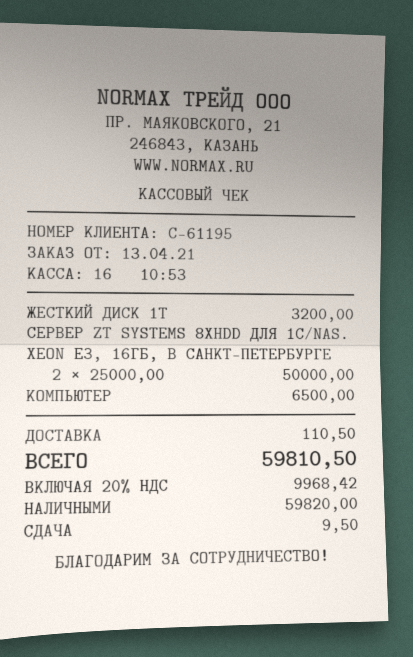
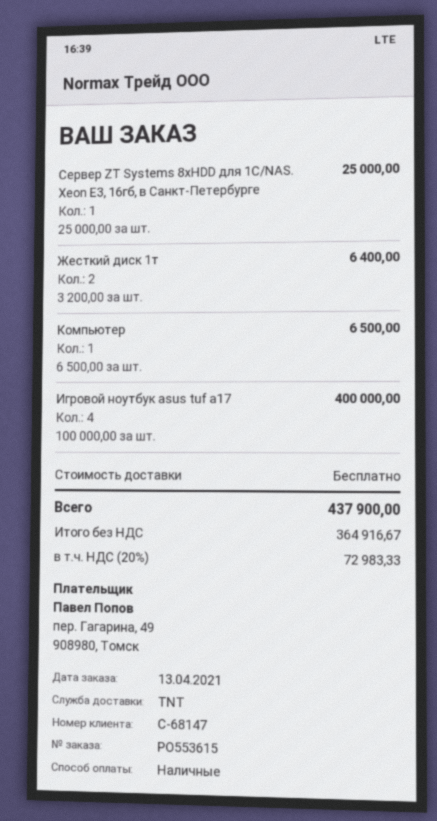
customer number: C-61195 -> C-68147
ЖЕСТКИЙ ДИСК 1Т: 1 x 3200.00 = 3200.00 -> 2 x 3200.00 = 6400.00
СЕРВЕР ZT SYSTEMS 8XHDD ДЛЯ 1С/NAS. XEON E3, 16ГБ, В САНКТ-ПЕТЕРБУРГЕ: 2 x 25000.00 = 50000.00 -> 1 x 25000.00 = 25000.00
Игровой ноутбук asus tuf a17: none -> 4 x 100000.00 = 400000.00
shipping: 110.50 -> 0.00
tax: 20% = 9968.42 -> 20% = 72983.33
total: 59810.50 -> 437900.00

